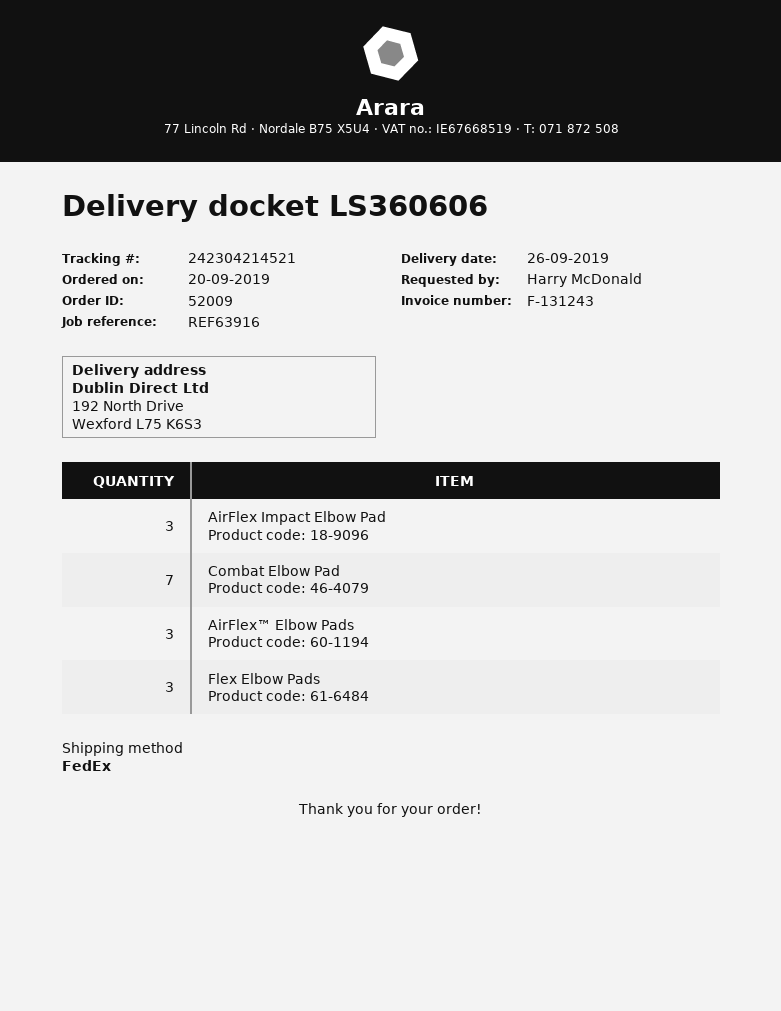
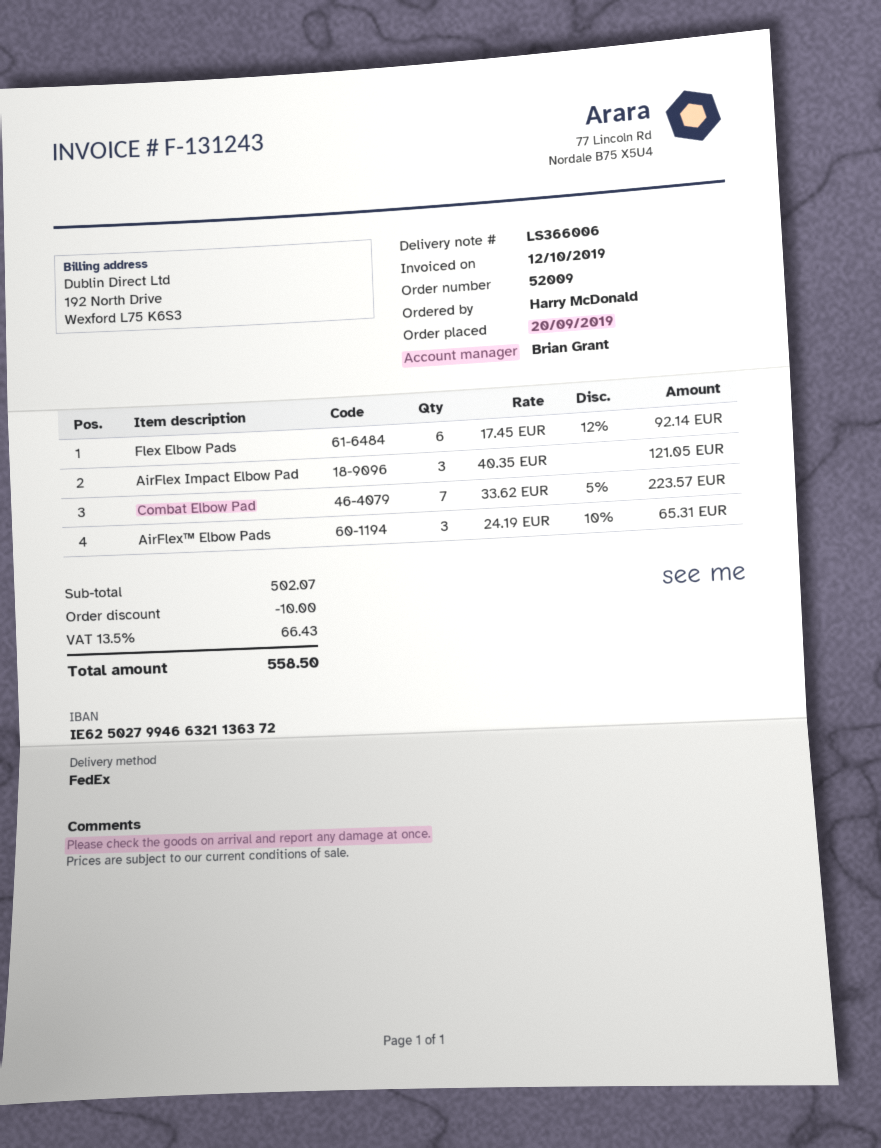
delivery note number: LS360606 -> LS366006
Flex Elbow Pads: 3 -> 6

